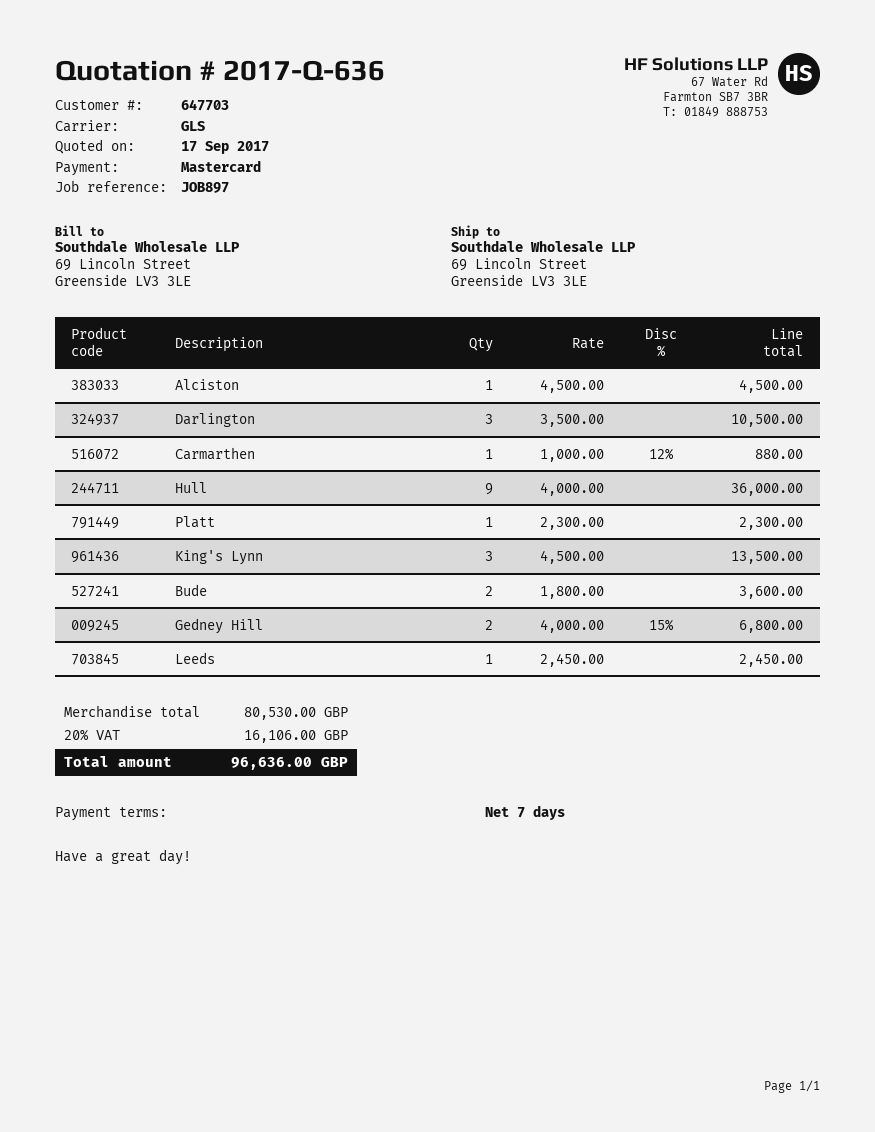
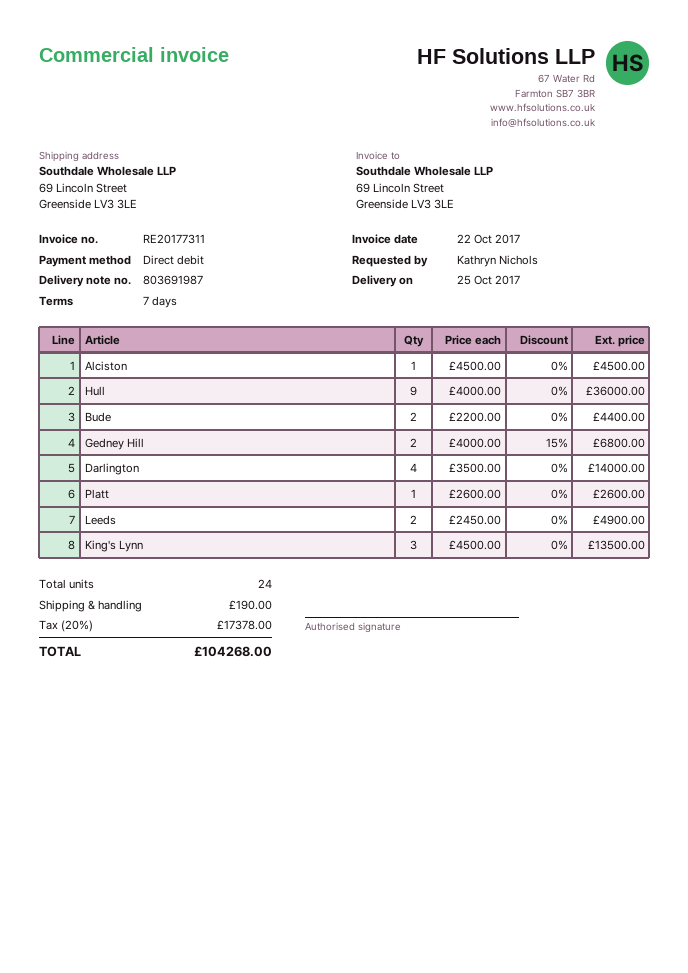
payment method: Mastercard -> direct debit
Darlington: 3 x 3500.00 = 10500.00 -> 4 x 3500.00 = 14000.00
Carmarthen: 1 x 1000.00 - 12% = 880.00 -> none
Platt: 1 x 2300.00 = 2300.00 -> 1 x 2600.00 = 2600.00
Bude: 2 x 1800.00 = 3600.00 -> 2 x 2200.00 = 4400.00
Leeds: 1 x 2450.00 = 2450.00 -> 2 x 2450.00 = 4900.00
shipping: none -> 190.00
tax: 20% = 16106.00 -> 20% = 17378.00
total: 96636.00 -> 104268.00

